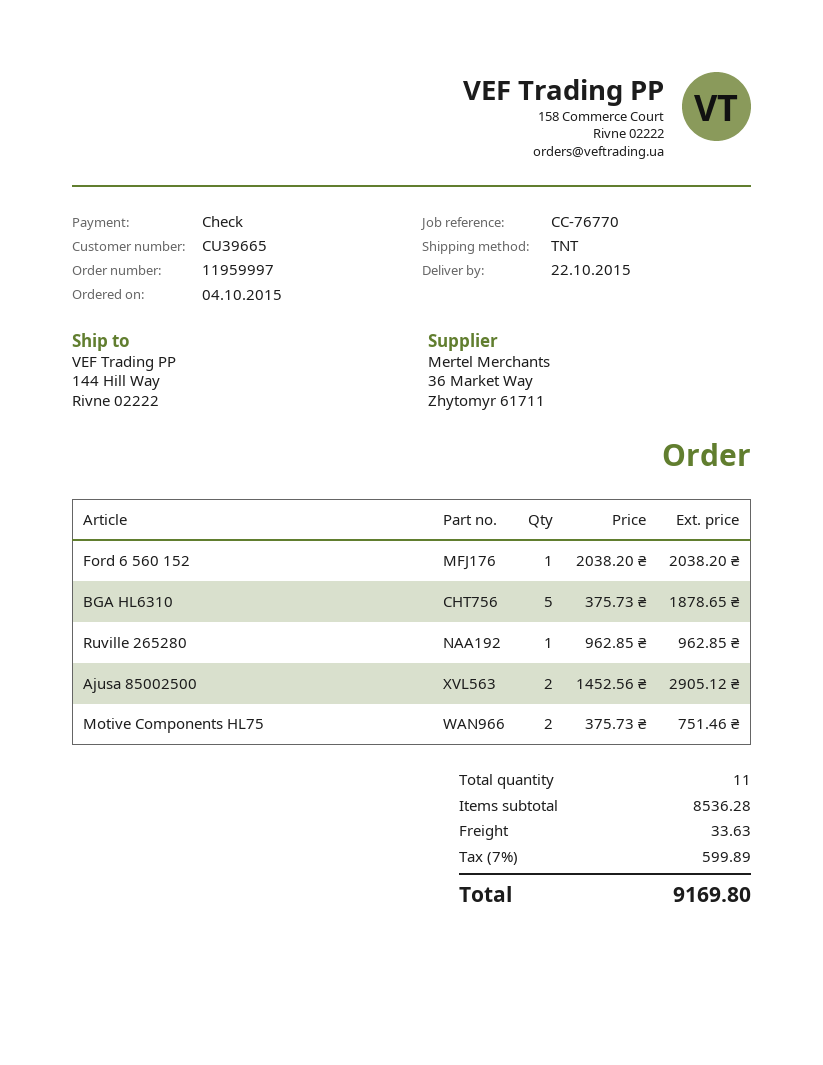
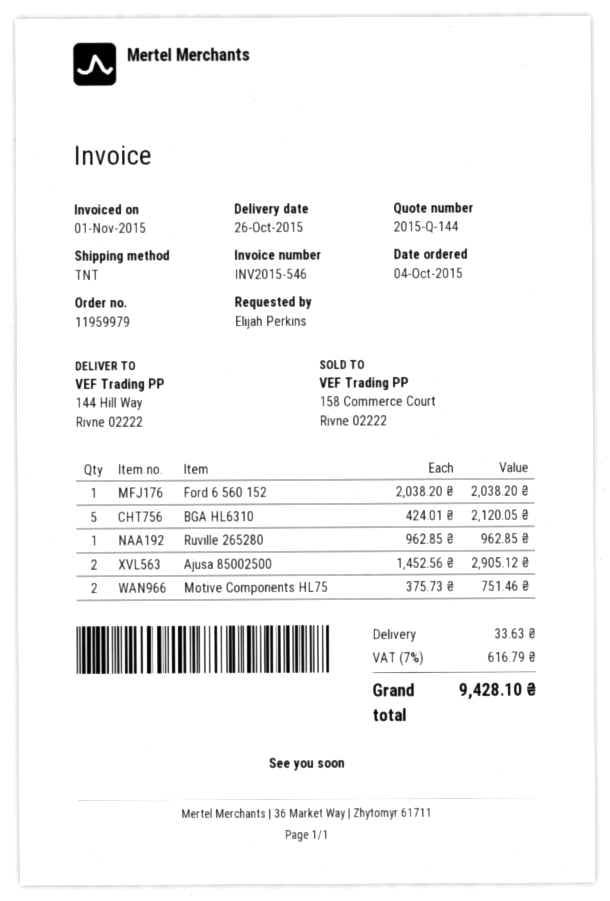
order number: 11959997 -> 11959979
delivery date: 2015-10-22 -> 2015-10-26
BGA HL6310: 5 x 375.73 = 1878.65 -> 5 x 424.01 = 2120.05
tax: 7% = 599.89 -> 7% = 616.79
total: 9169.80 -> 9428.10

